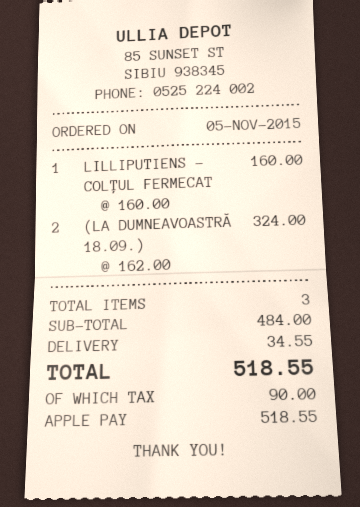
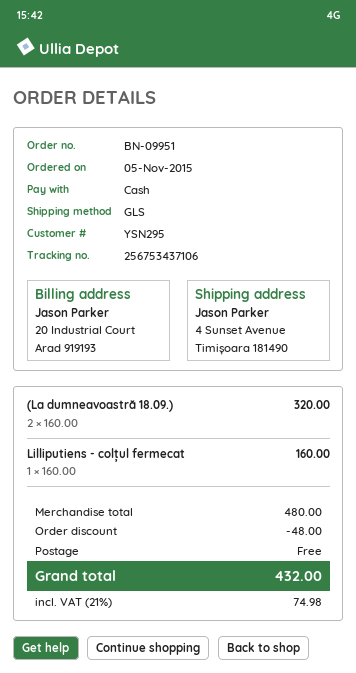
payment method: Apple Pay -> cash
(LA DUMNEAVOASTRĂ 18.09.): 2 x 162.00 = 324.00 -> 2 x 160.00 = 320.00
subtotal: 484.00 -> 480.00
discount: none -> 48.00
shipping: 34.55 -> 0.00
tax: 90.00 -> 74.98
total: 518.55 -> 432.00

